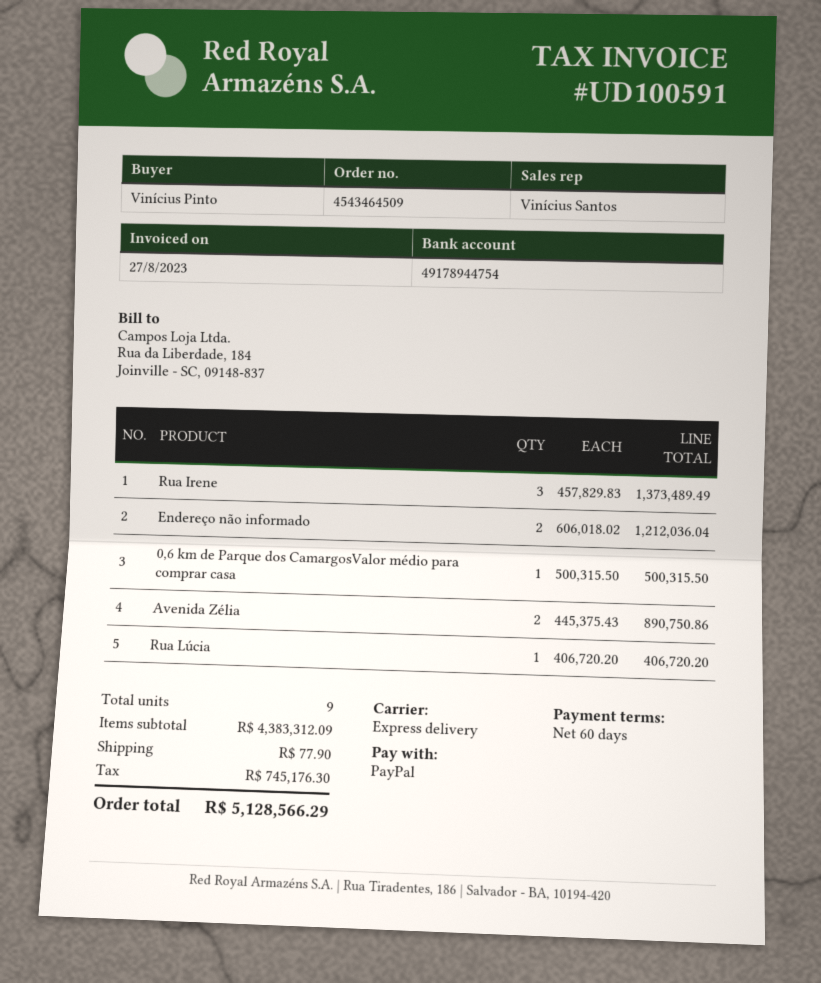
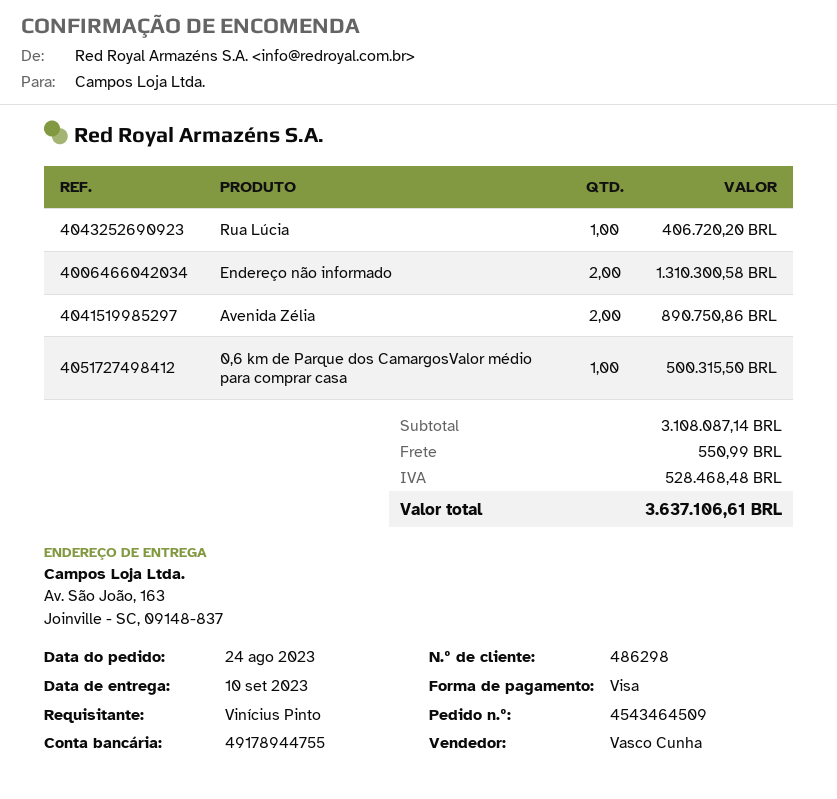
sales rep: Vinícius Santos -> Vasco Cunha
payment method: PayPal -> Visa
bank account: 49178944754 -> 49178944755
Rua Irene: 3 for 1373489.49 -> none
Endereço não informado: 2 for 1212036.04 -> 2 for 1310300.58
subtotal: 4383312.09 -> 3108087.14
shipping: 77.90 -> 550.99
tax: 745176.30 -> 528468.48
total: 5128566.29 -> 3637106.61

